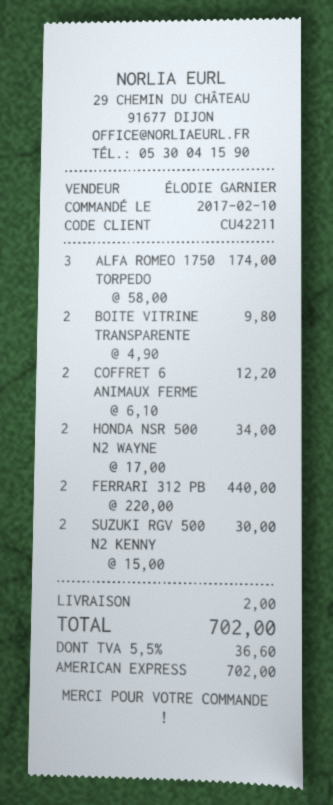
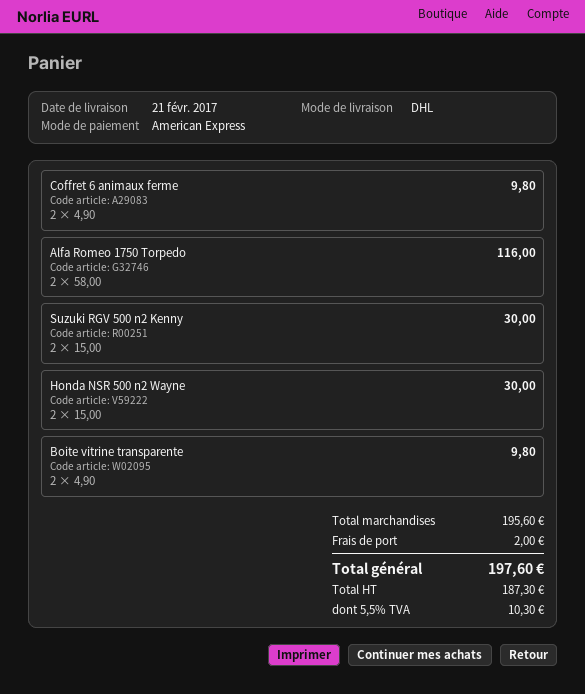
ALFA ROMEO 1750 TORPEDO: 3 x 58.00 = 174.00 -> 2 x 58.00 = 116.00
COFFRET 6 ANIMAUX FERME: 2 x 6.10 = 12.20 -> 2 x 4.90 = 9.80
HONDA NSR 500 N2 WAYNE: 2 x 17.00 = 34.00 -> 2 x 15.00 = 30.00
FERRARI 312 PB: 2 x 220.00 = 440.00 -> none
tax: 5.5% = 36.60 -> 5.5% = 10.30
total: 702.00 -> 197.60

